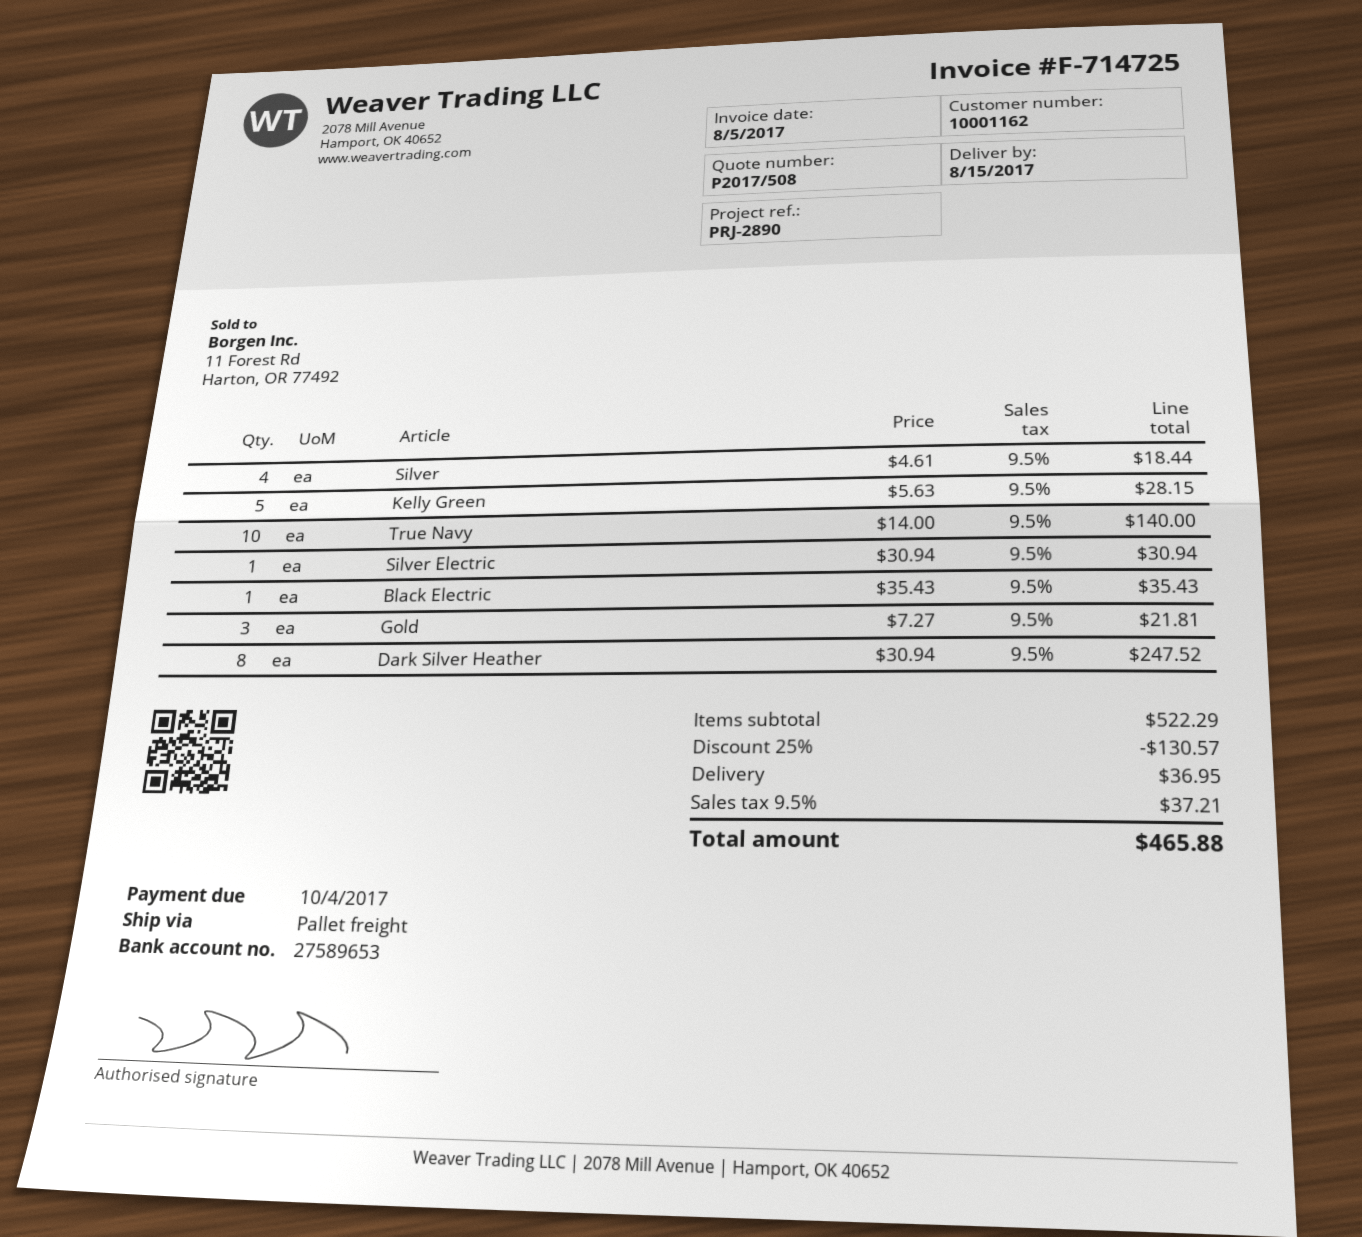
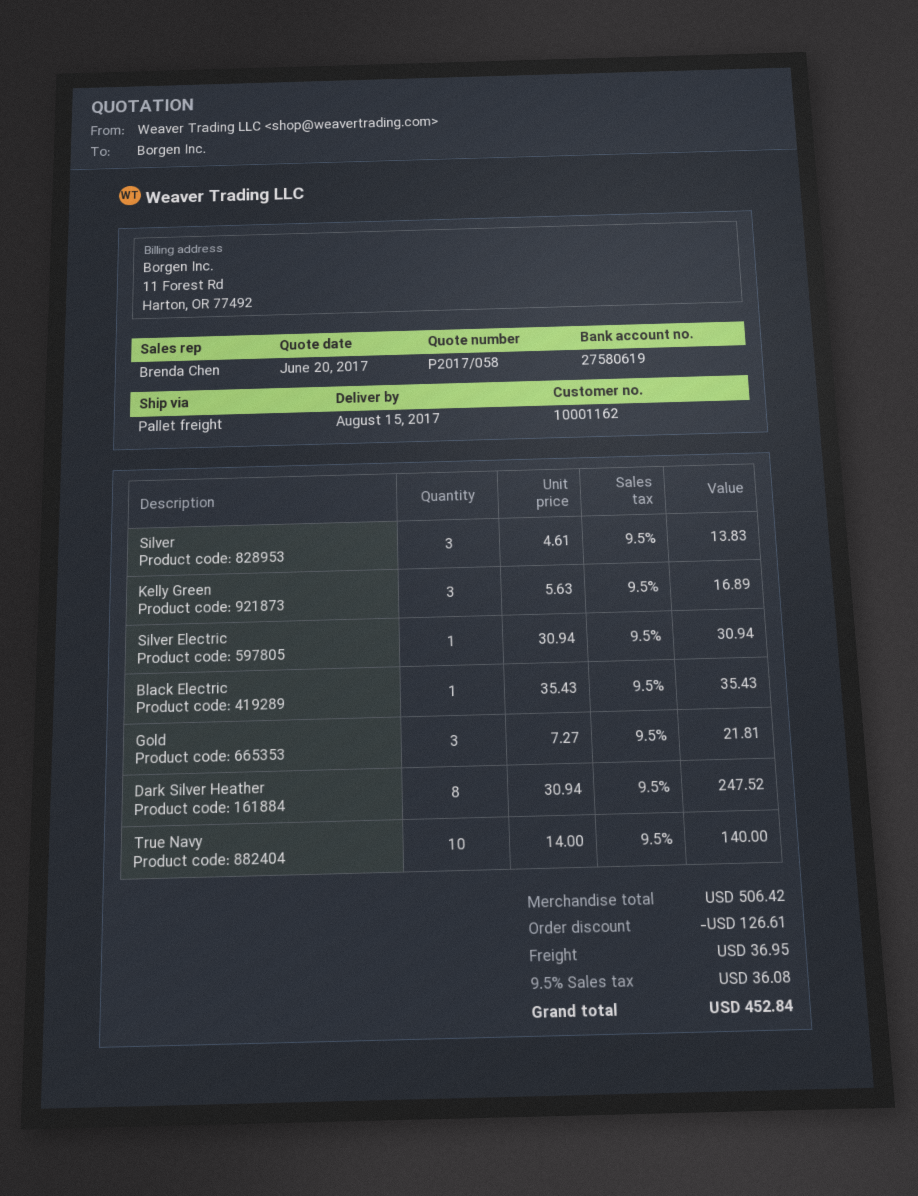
quote number: P2017/508 -> P2017/058
bank account: 27589653 -> 27580619
Silver: 4 x 4.61 = 18.44 -> 3 x 4.61 = 13.83
Kelly Green: 5 x 5.63 = 28.15 -> 3 x 5.63 = 16.89
subtotal: 522.29 -> 506.42
discount: 130.57 -> 126.61
tax: 9.5% = 37.21 -> 9.5% = 36.08
total: 465.88 -> 452.84

